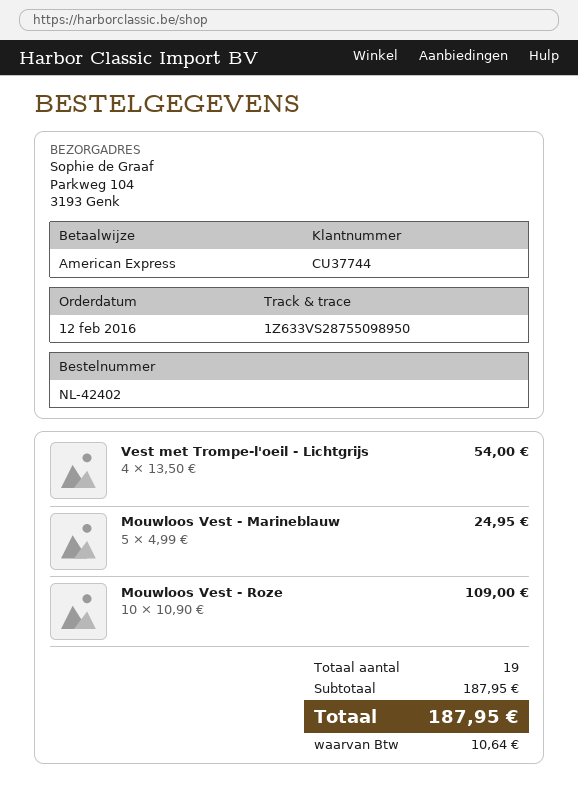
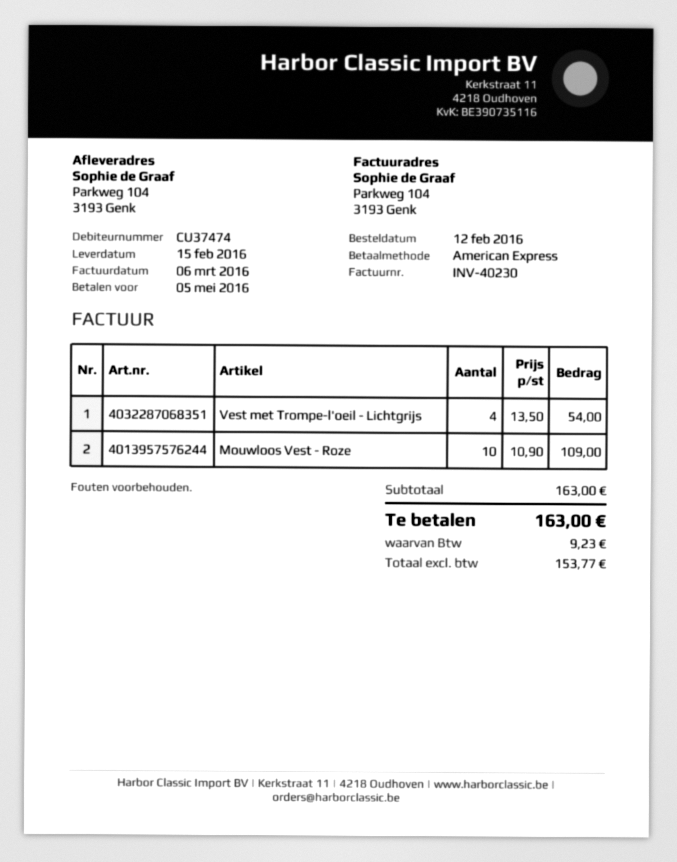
customer number: CU37744 -> CU37474
Mouwloos Vest - Marineblauw: 5 x 4.99 = 24.95 -> none
subtotal: 187.95 -> 163.00
tax: 10.64 -> 9.23
total: 187.95 -> 163.00

